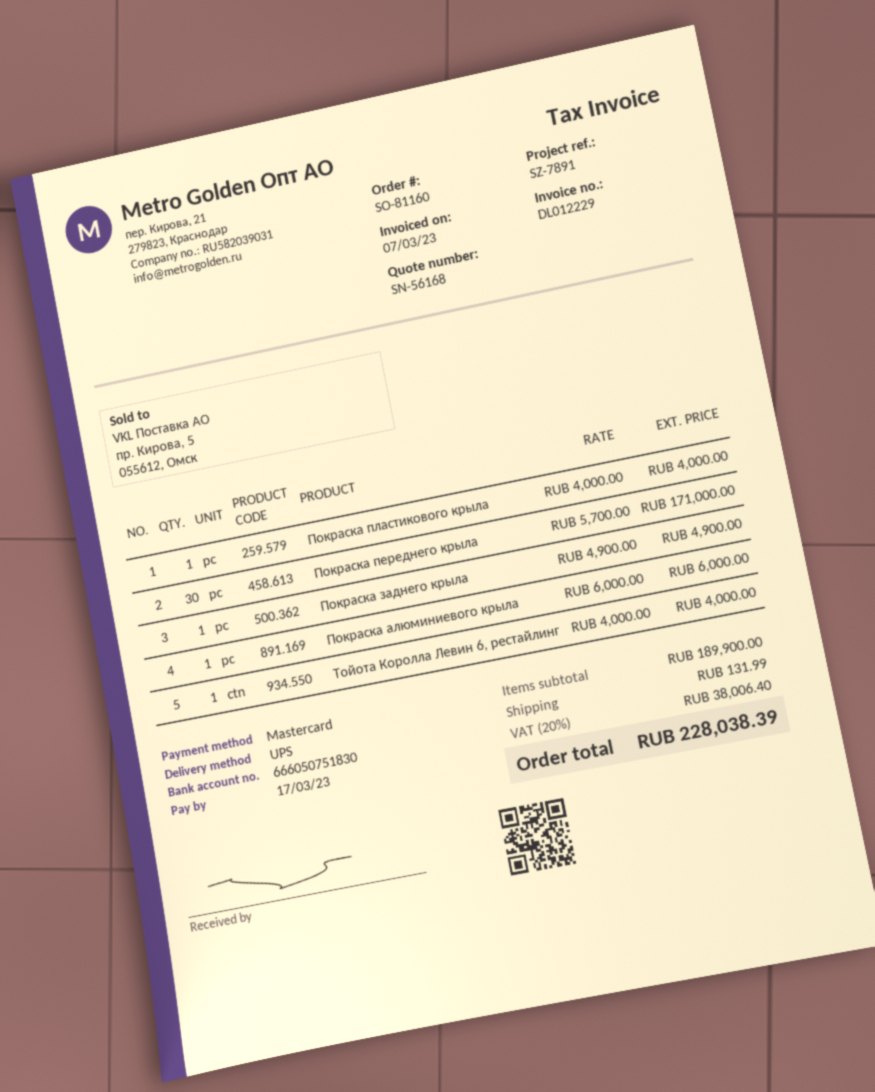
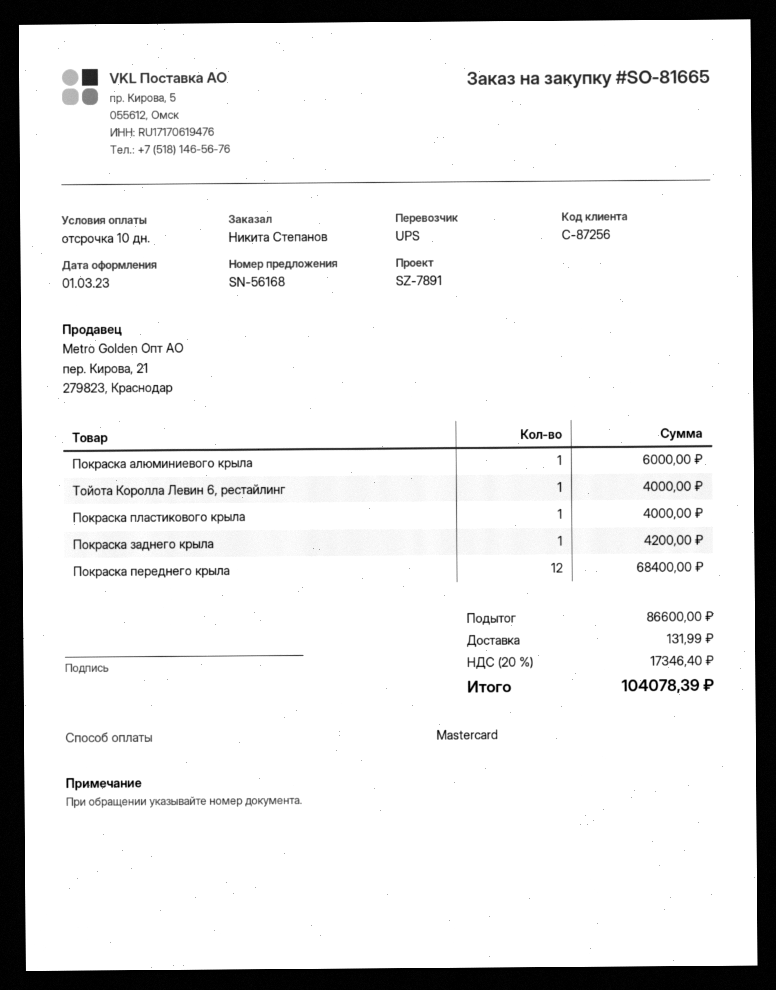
order number: SO-81160 -> SO-81665
Покраска переднего крыла: 30 for 171000.00 -> 12 for 68400.00
Покраска заднего крыла: 1 for 4900.00 -> 1 for 4200.00
subtotal: 189900.00 -> 86600.00
tax: 20% = 38006.40 -> 20% = 17346.40
total: 228038.39 -> 104078.39

